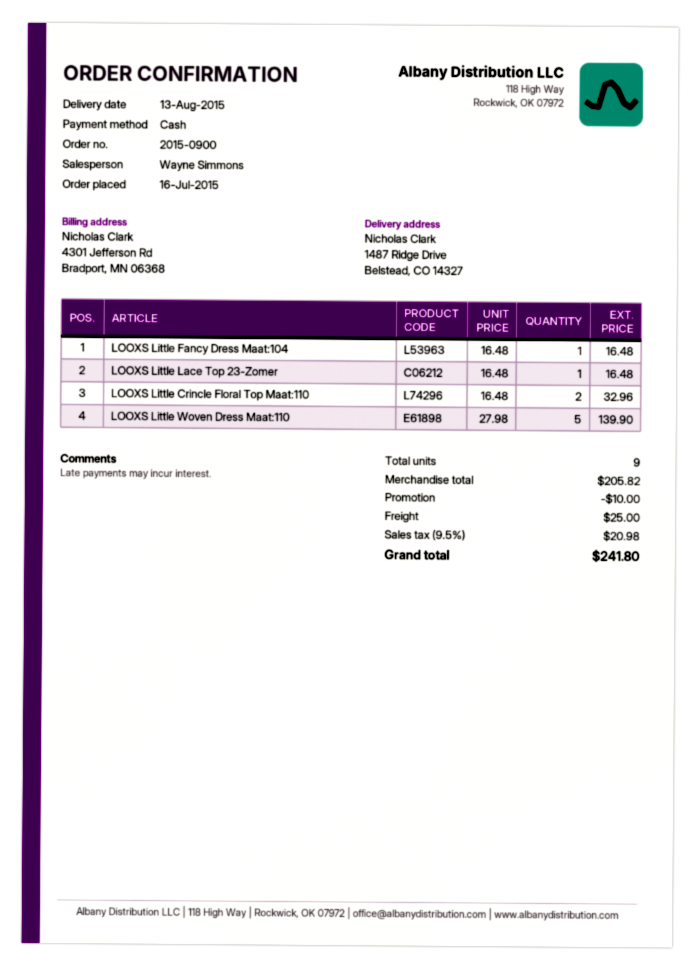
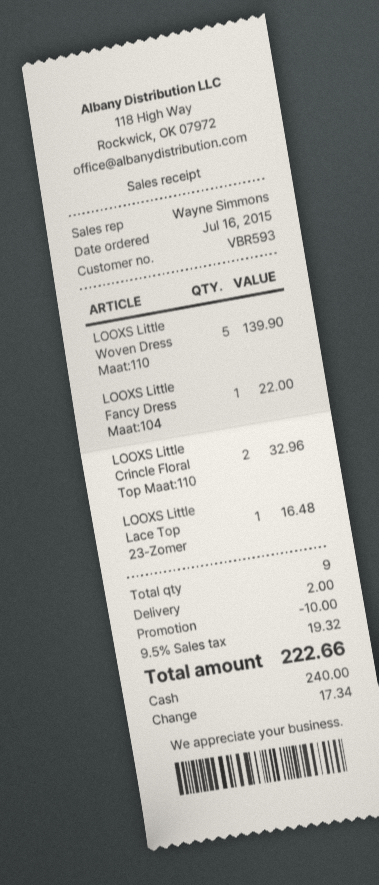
LOOXS Little Fancy Dress Maat:104: 1 for 16.48 -> 1 for 22.00
shipping: 25.00 -> 2.00
tax: 9.5% = 20.98 -> 9.5% = 19.32
total: 241.80 -> 222.66

